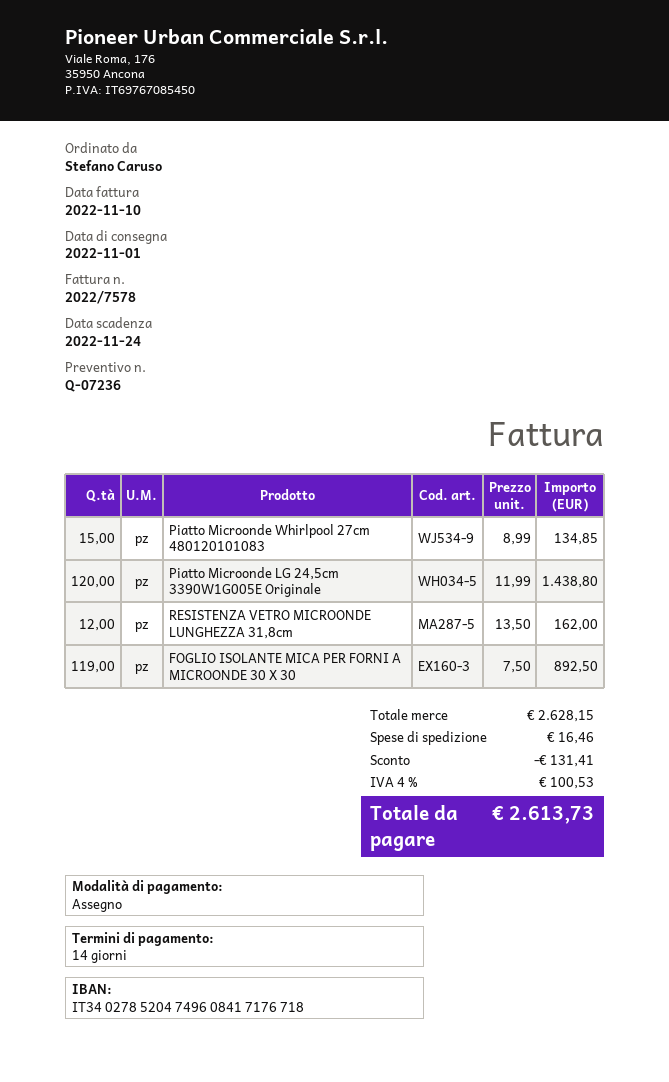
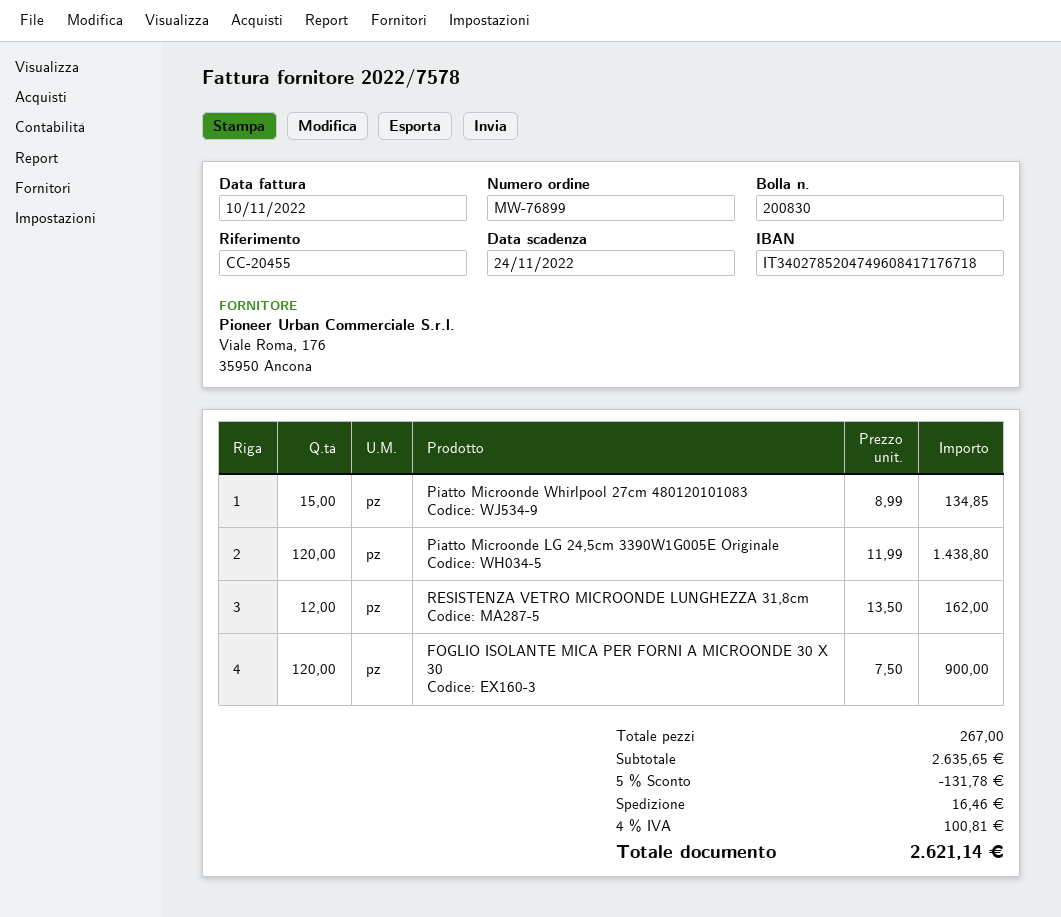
FOGLIO ISOLANTE MICA PER FORNI A MICROONDE 30 X 30: 119 x 7.50 = 892.50 -> 120 x 7.50 = 900.00
subtotal: 2628.15 -> 2635.65
discount: 131.41 -> 131.78
tax: 4% = 100.53 -> 4% = 100.81
total: 2613.73 -> 2621.14

